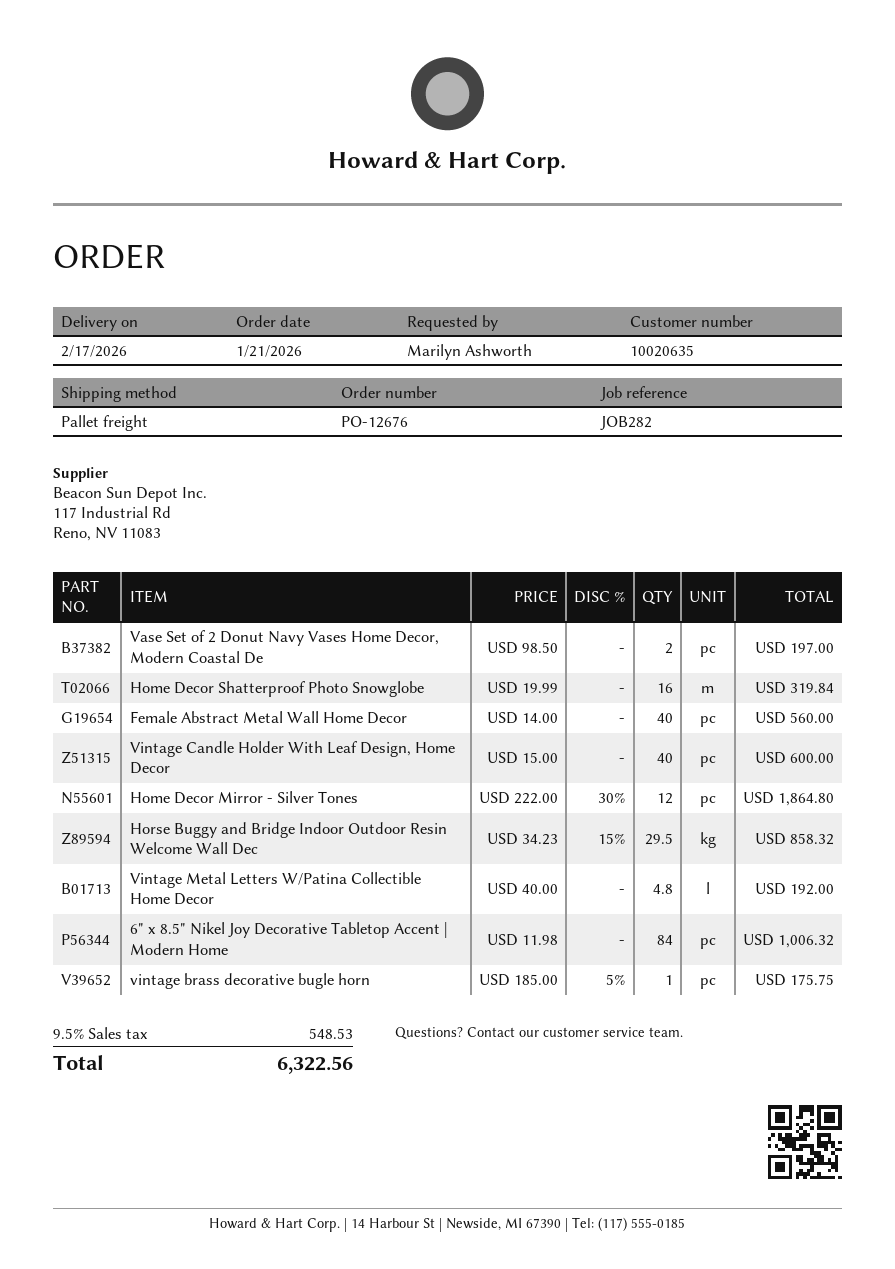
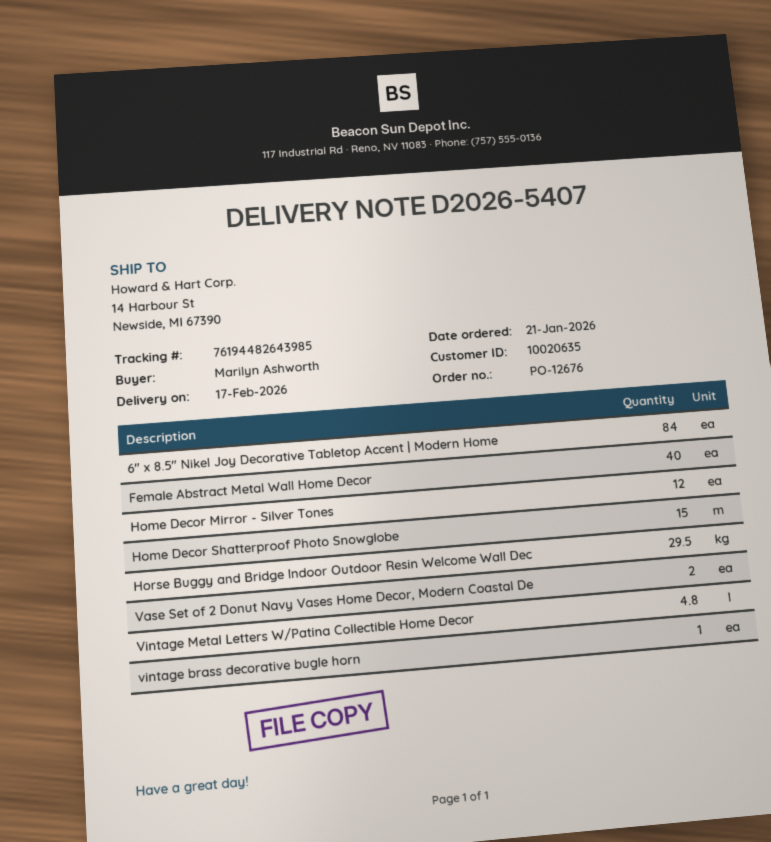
Home Decor Shatterproof Photo Snowglobe: 16 -> 15
Vintage Candle Holder With Leaf Design, Home Decor: 40 -> none

